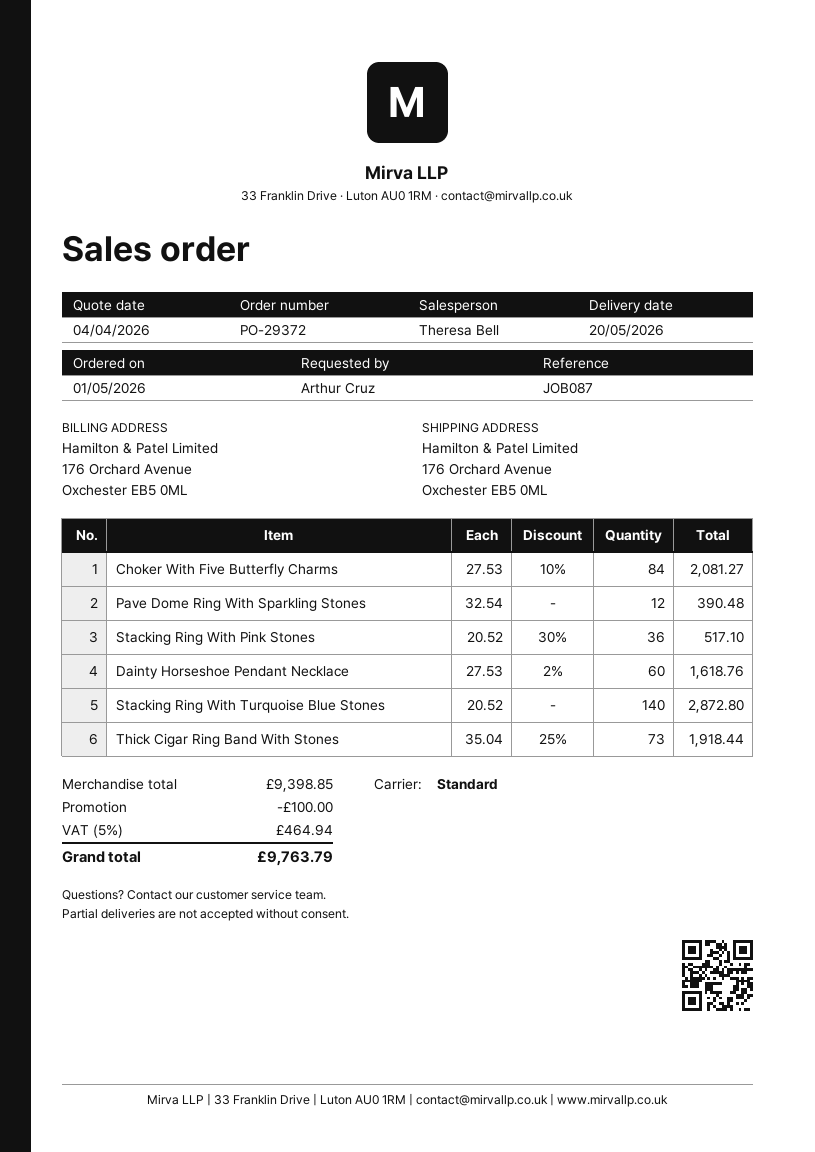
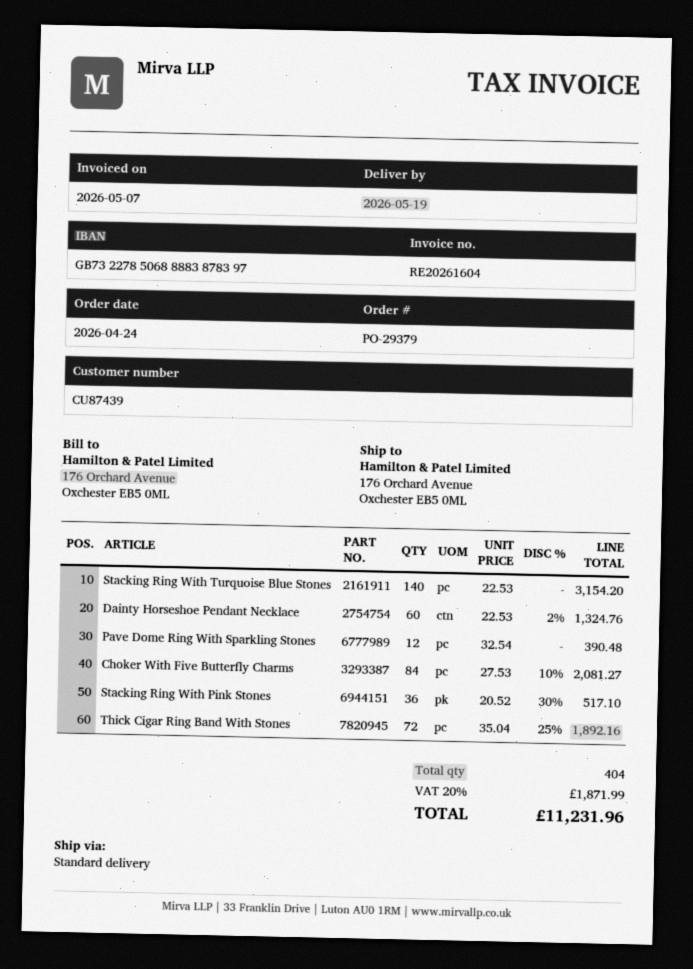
order number: PO-29372 -> PO-29379
order date: 2026-05-01 -> 2026-04-24
delivery date: 2026-05-20 -> 2026-05-19
Dainty Horseshoe Pendant Necklace: 60 x 27.53 - 2% = 1618.76 -> 60 x 22.53 - 2% = 1324.76
Stacking Ring With Turquoise Blue Stones: 140 x 20.52 = 2872.80 -> 140 x 22.53 = 3154.20
Thick Cigar Ring Band With Stones: 73 x 35.04 - 25% = 1918.44 -> 72 x 35.04 - 25% = 1892.16
discount: 100.00 -> none
tax: 5% = 464.94 -> 20% = 1871.99
total: 9763.79 -> 11231.96

